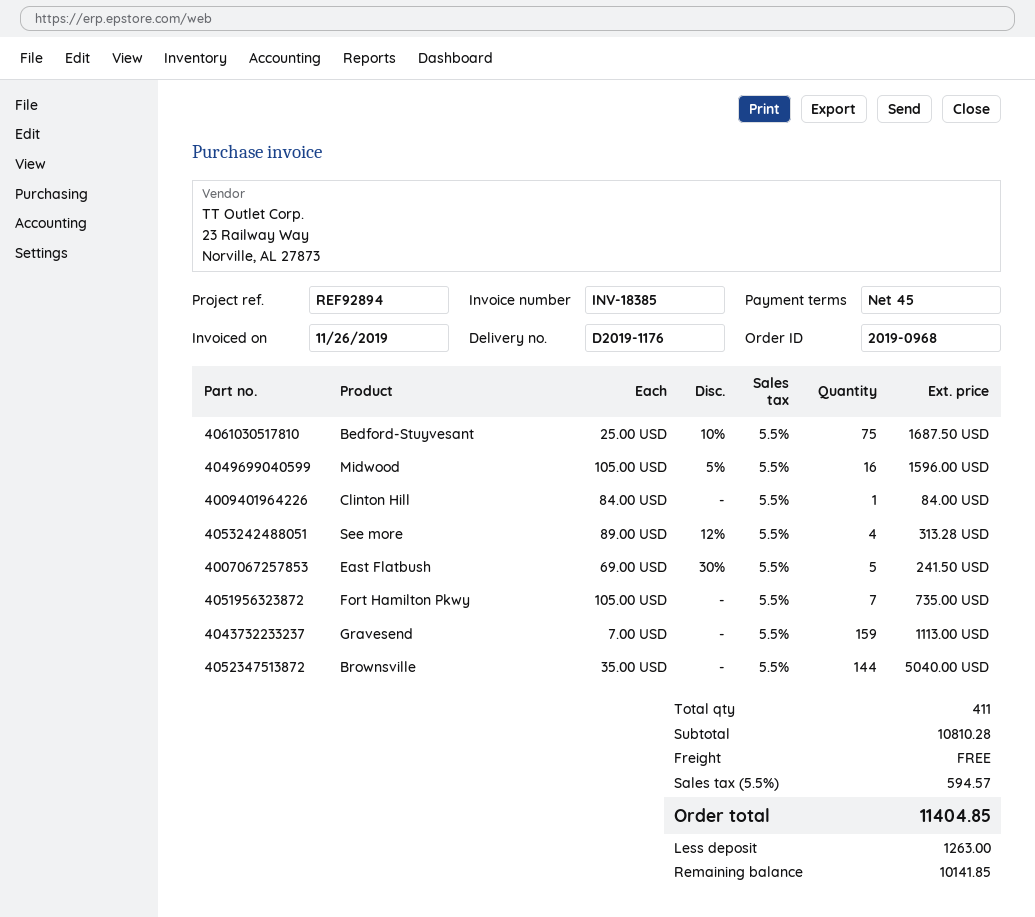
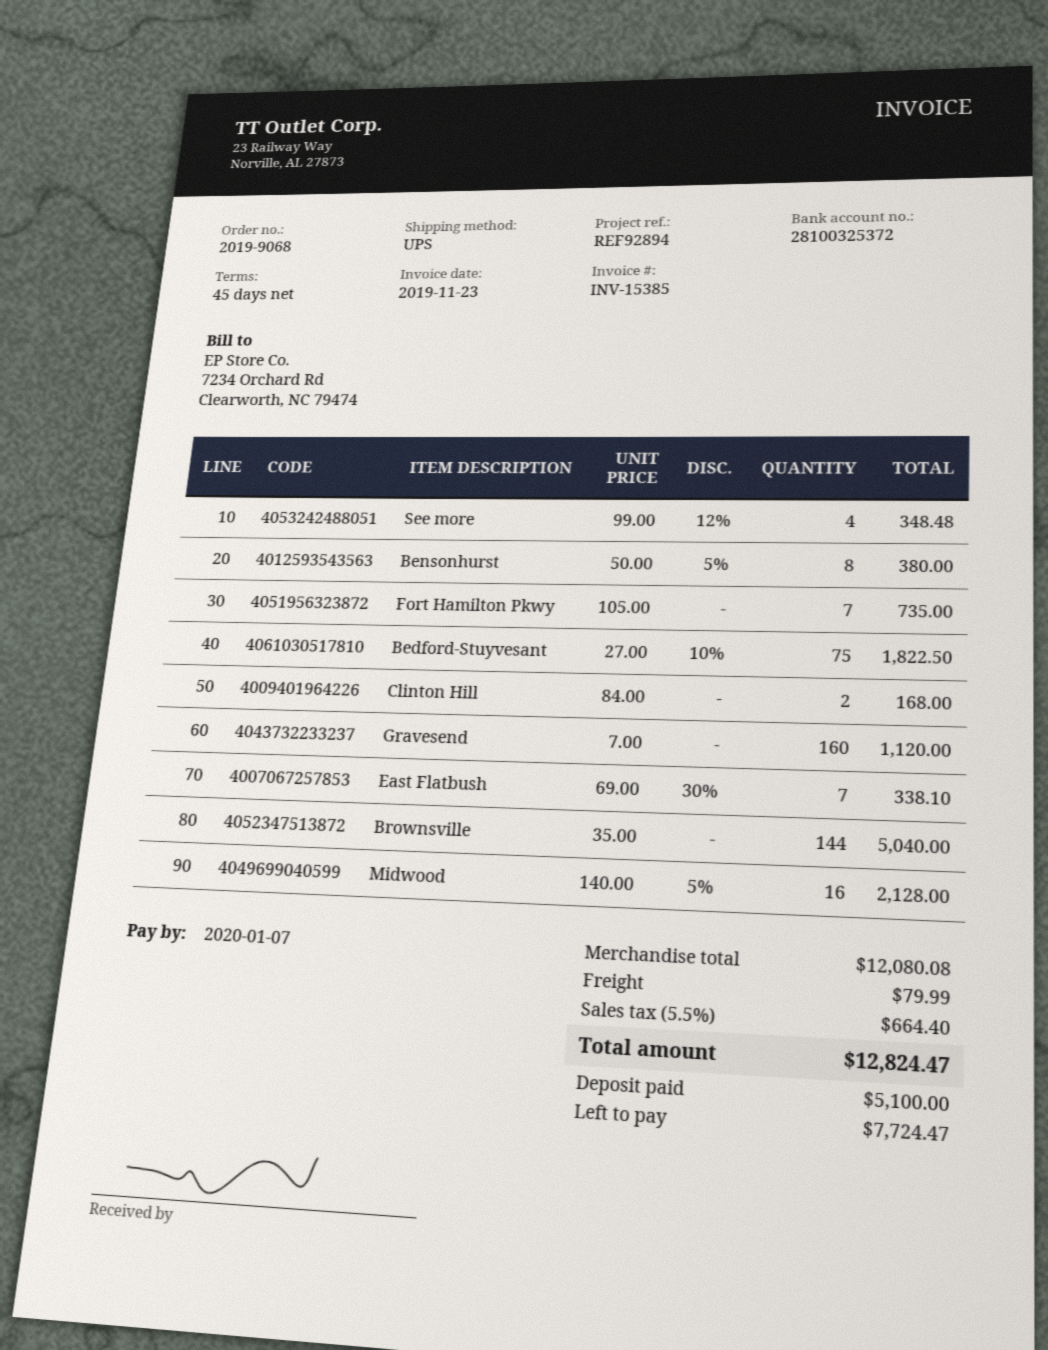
order number: 2019-0968 -> 2019-9068
invoice number: INV-18385 -> INV-15385
invoice date: 2019-11-26 -> 2019-11-23
Bedford-Stuyvesant: 75 x 25.00 - 10% = 1687.50 -> 75 x 27.00 - 10% = 1822.50
Midwood: 16 x 105.00 - 5% = 1596.00 -> 16 x 140.00 - 5% = 2128.00
Clinton Hill: 1 x 84.00 = 84.00 -> 2 x 84.00 = 168.00
See more: 4 x 89.00 - 12% = 313.28 -> 4 x 99.00 - 12% = 348.48
East Flatbush: 5 x 69.00 - 30% = 241.50 -> 7 x 69.00 - 30% = 338.10
Gravesend: 159 x 7.00 = 1113.00 -> 160 x 7.00 = 1120.00
Bensonhurst: none -> 8 x 50.00 - 5% = 380.00
subtotal: 10810.28 -> 12080.08
shipping: 0.00 -> 79.99
tax: 5.5% = 594.57 -> 5.5% = 664.40
total: 11404.85 -> 12824.47
deposit: 1263.00 -> 5100.00
balance: 10141.85 -> 7724.47

